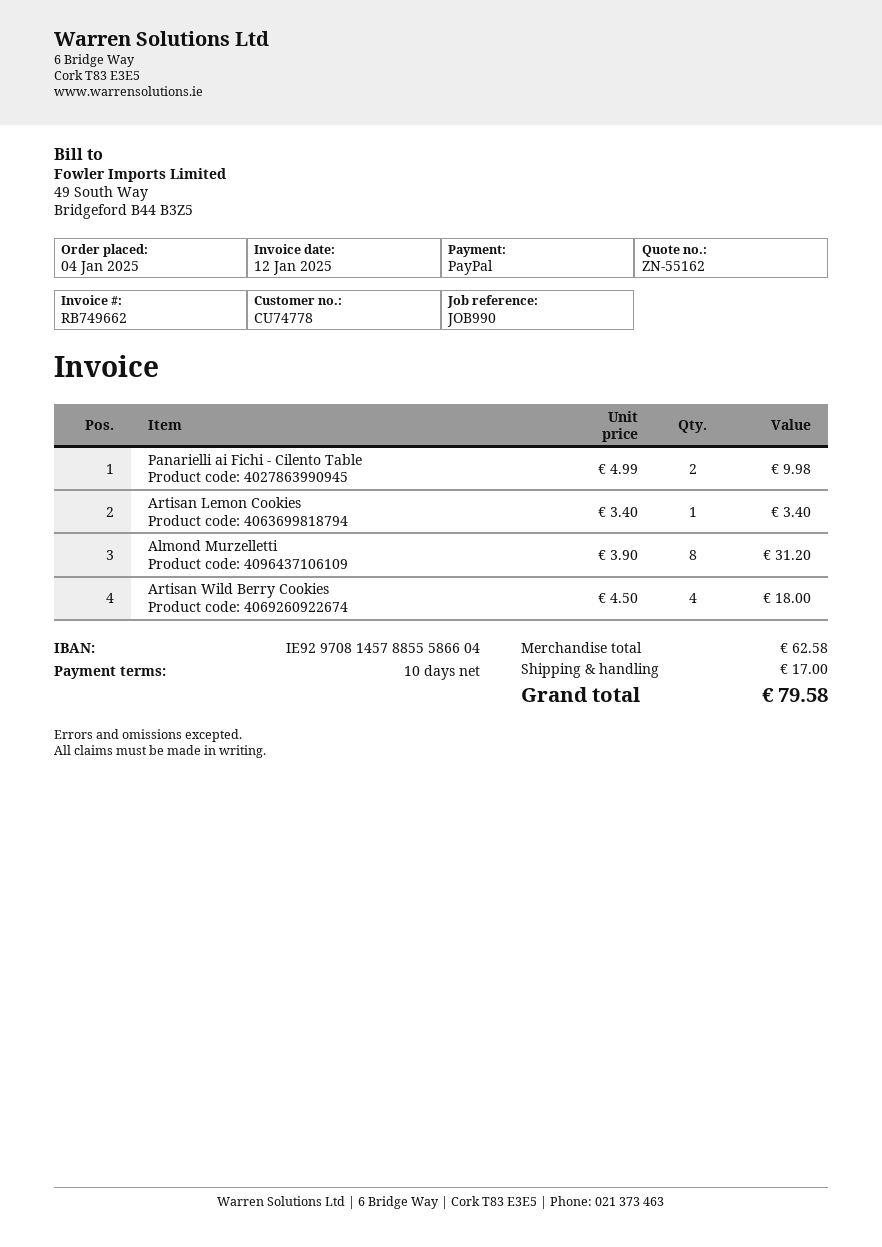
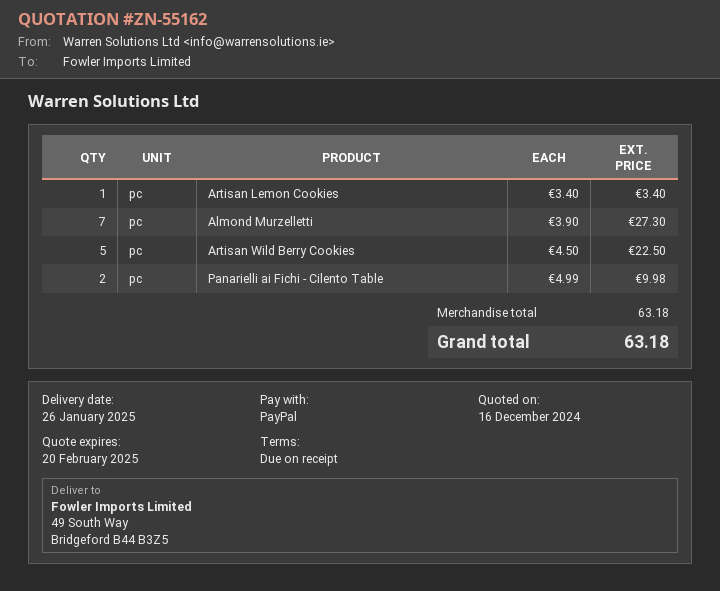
payment terms: 10 days -> on receipt
Almond Murzelletti: 8 x 3.90 = 31.20 -> 7 x 3.90 = 27.30
Artisan Wild Berry Cookies: 4 x 4.50 = 18.00 -> 5 x 4.50 = 22.50
subtotal: 62.58 -> 63.18
shipping: 17.00 -> none
total: 79.58 -> 63.18

